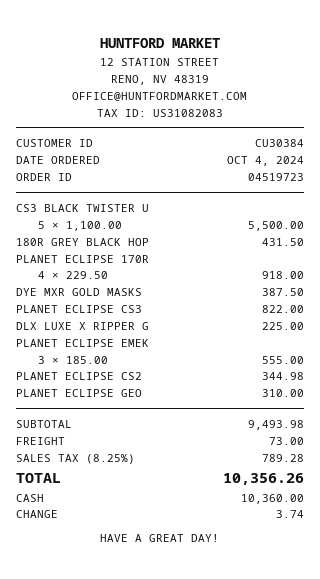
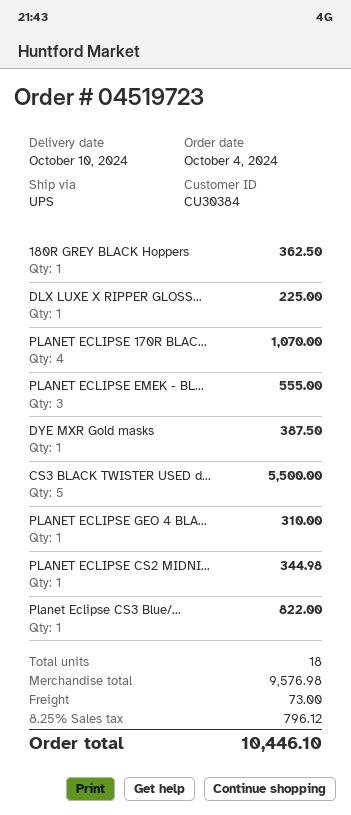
180R GREY BLACK HOP: 1 for 431.50 -> 1 for 362.50
PLANET ECLIPSE 170R: 4 for 918.00 -> 4 for 1070.00
subtotal: 9493.98 -> 9576.98
tax: 8.25% = 789.28 -> 8.25% = 796.12
total: 10356.26 -> 10446.10

